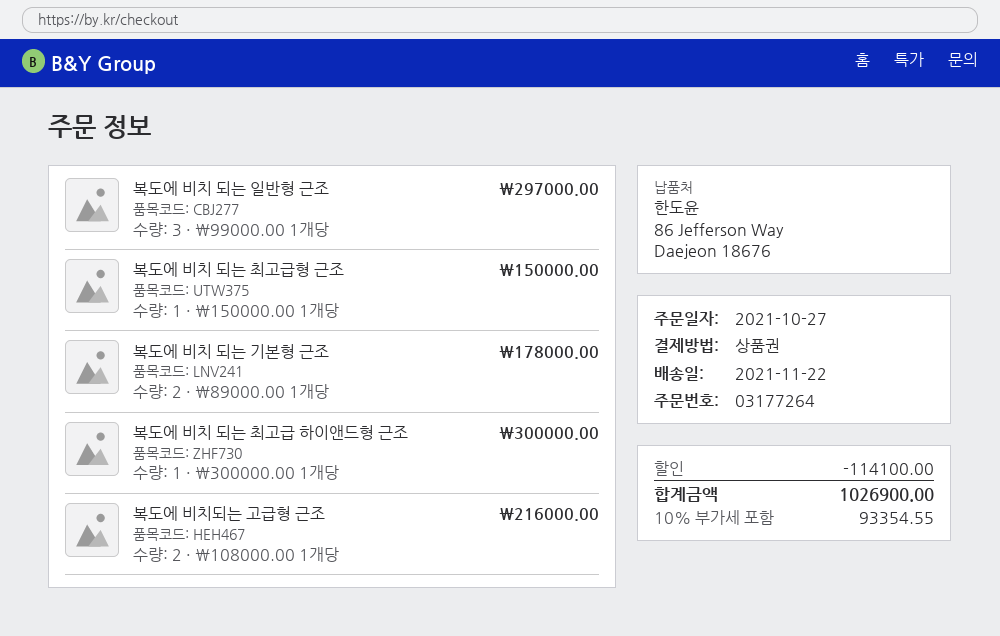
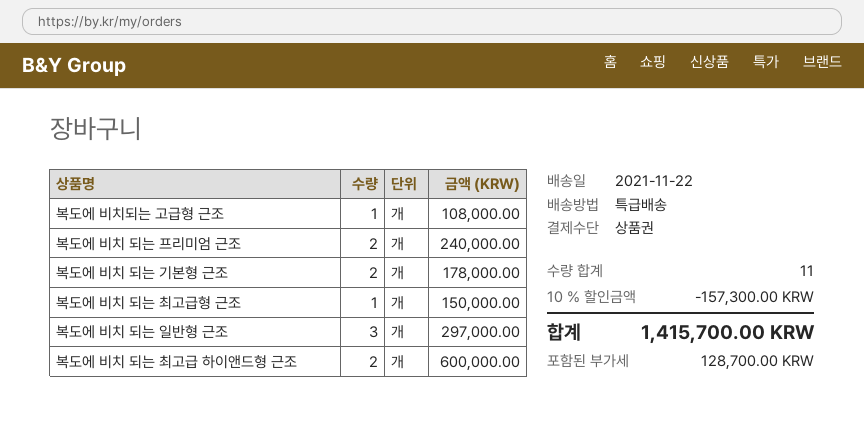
복도에 비치 되는 최고급 하이앤드형 근조: 1 for 300000.00 -> 2 for 600000.00
복도에 비치되는 고급형 근조: 2 for 216000.00 -> 1 for 108000.00
복도에 비치 되는 프리미엄 근조: none -> 2 for 240000.00
discount: 114100.00 -> 157300.00
tax: 93354.55 -> 128700.00
total: 1026900.00 -> 1415700.00

